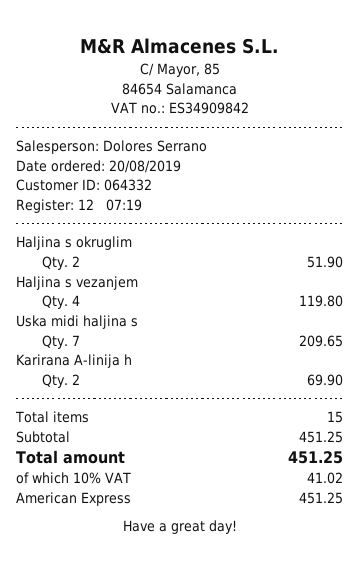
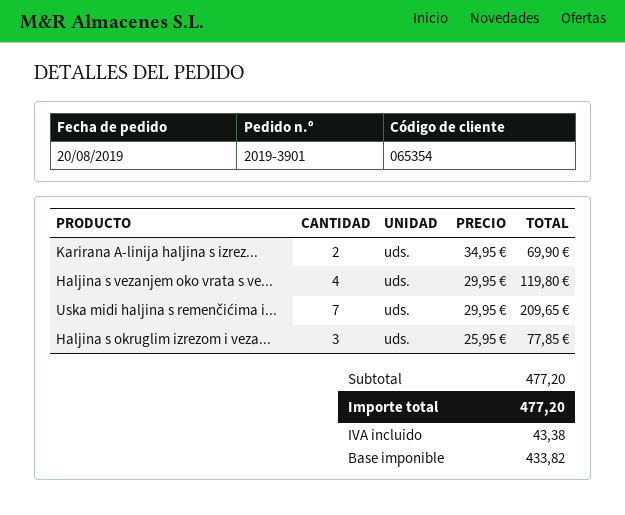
customer number: 064332 -> 065354
Haljina s okruglim: 2 for 51.90 -> 3 for 77.85
subtotal: 451.25 -> 477.20
tax: 41.02 -> 43.38
total: 451.25 -> 477.20

